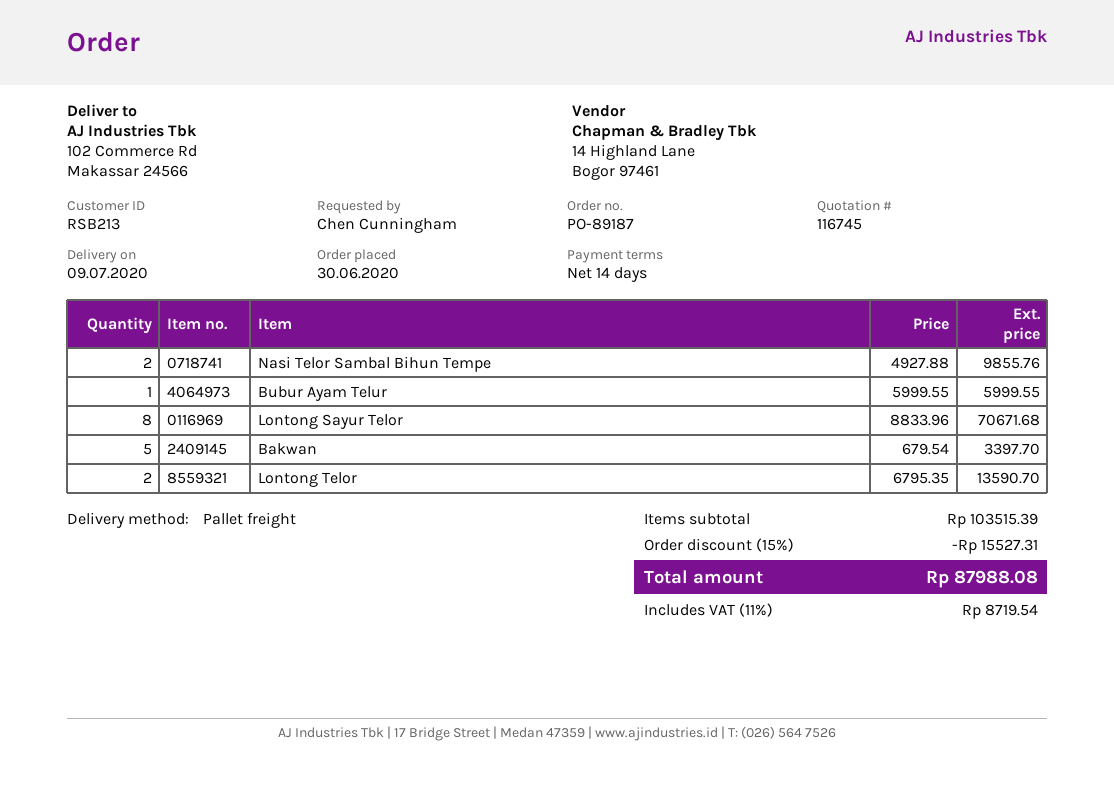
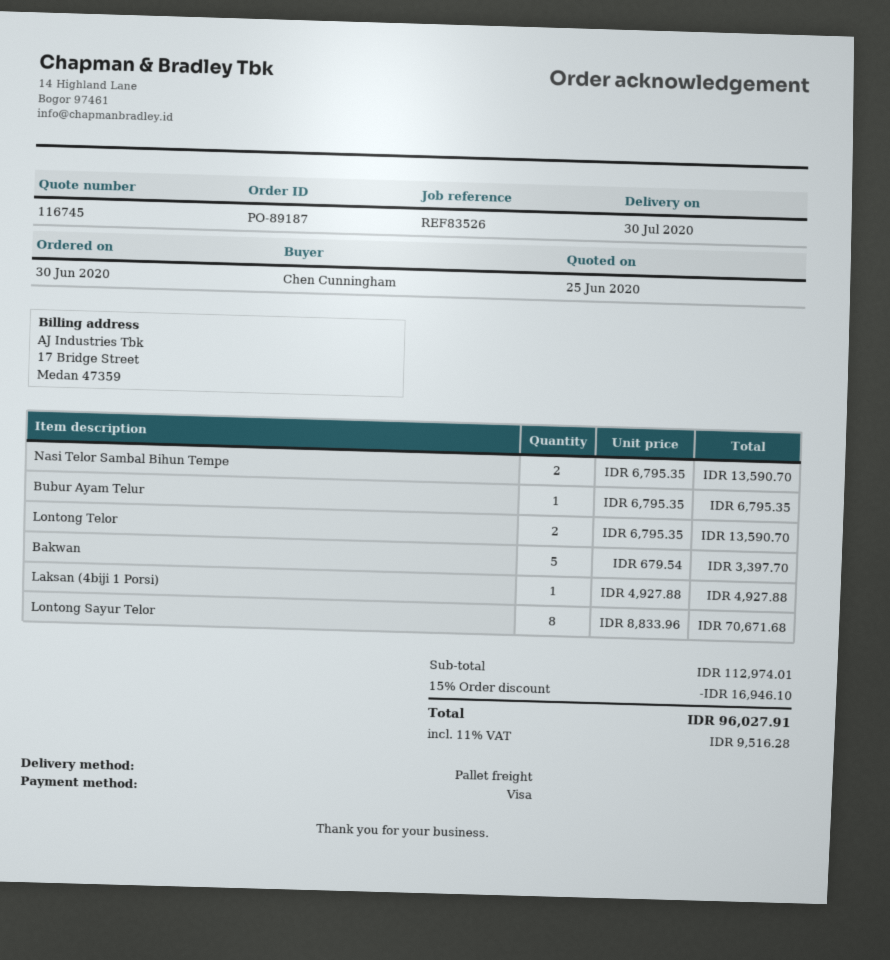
delivery date: 2020-07-09 -> 2020-07-30
Nasi Telor Sambal Bihun Tempe: 2 x 4927.88 = 9855.76 -> 2 x 6795.35 = 13590.70
Bubur Ayam Telur: 1 x 5999.55 = 5999.55 -> 1 x 6795.35 = 6795.35
Laksan (4biji 1 Porsi): none -> 1 x 4927.88 = 4927.88
subtotal: 103515.39 -> 112974.01
discount: 15% = 15527.31 -> 15% = 16946.10
tax: 11% = 8719.54 -> 11% = 9516.28
total: 87988.08 -> 96027.91

